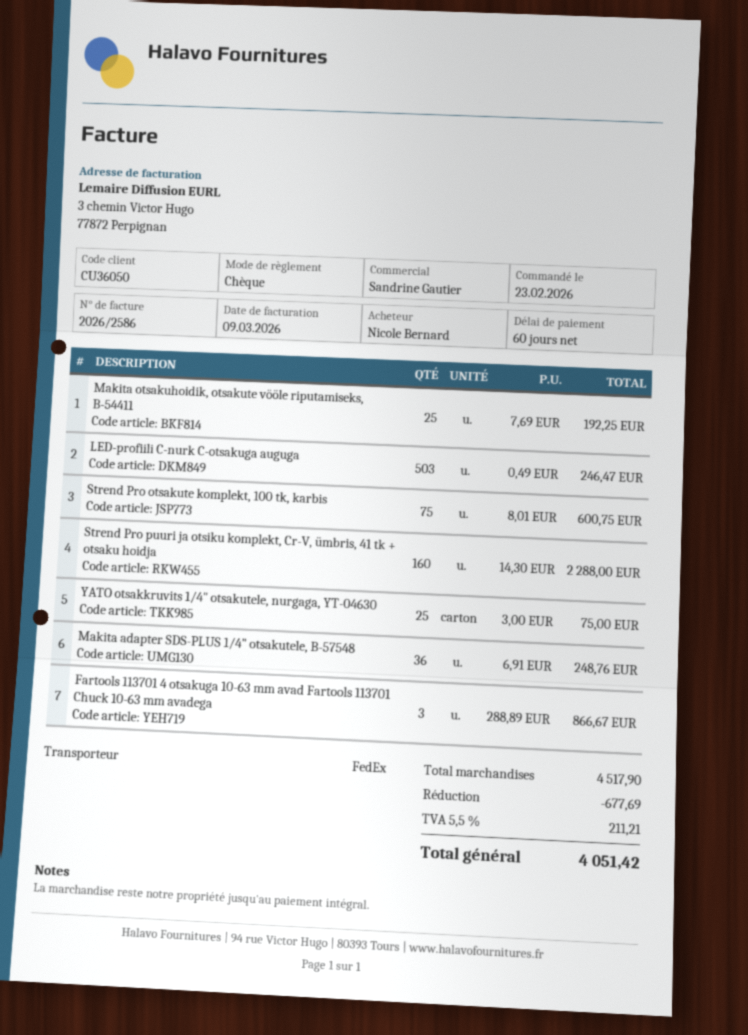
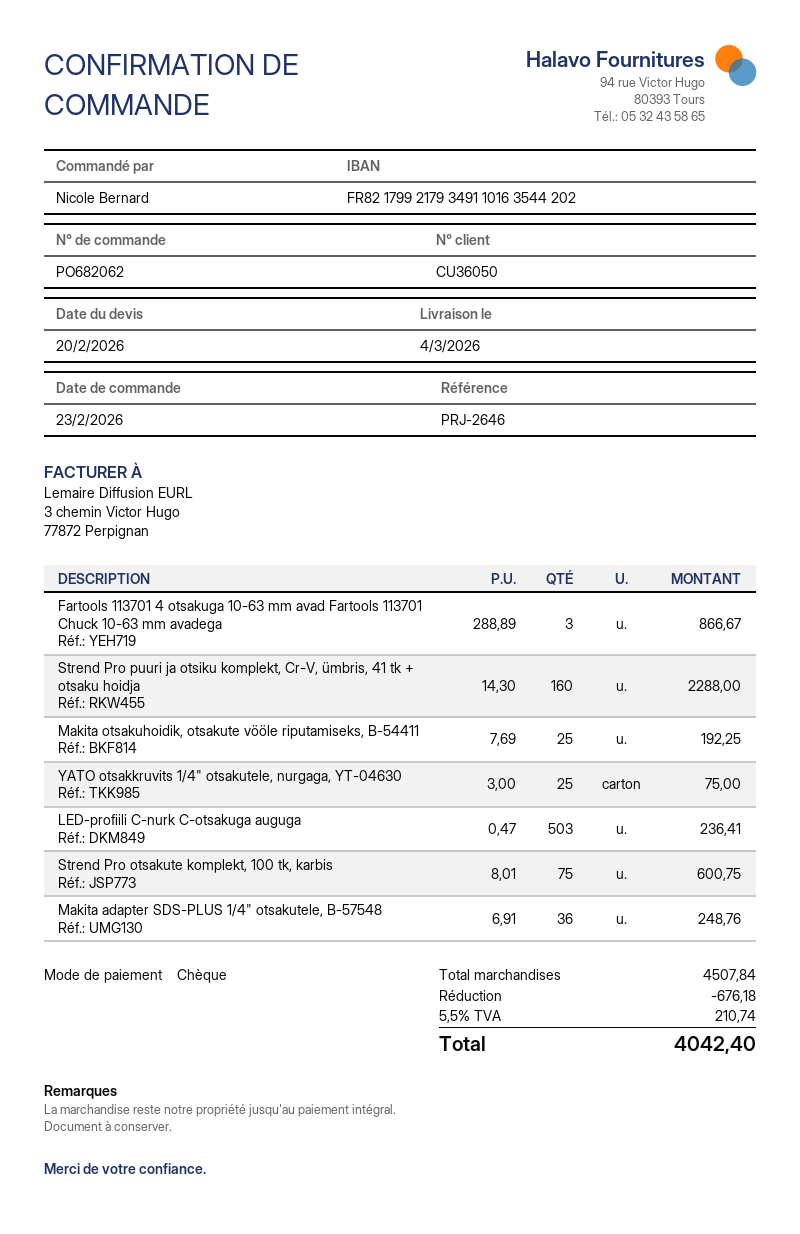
LED-profiili C-nurk C-otsakuga auguga: 503 x 0.49 = 246.47 -> 503 x 0.47 = 236.41
subtotal: 4517.90 -> 4507.84
discount: 677.69 -> 676.18
tax: 5.5% = 211.21 -> 5.5% = 210.74
total: 4051.42 -> 4042.40

